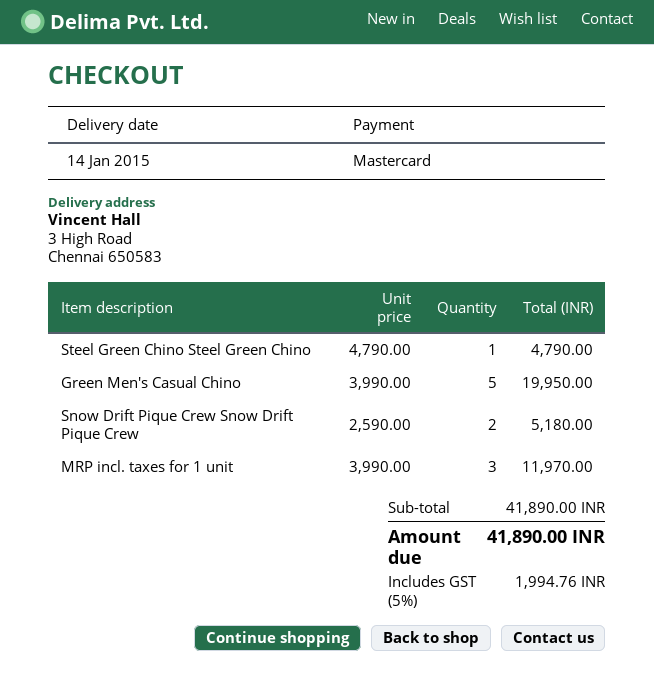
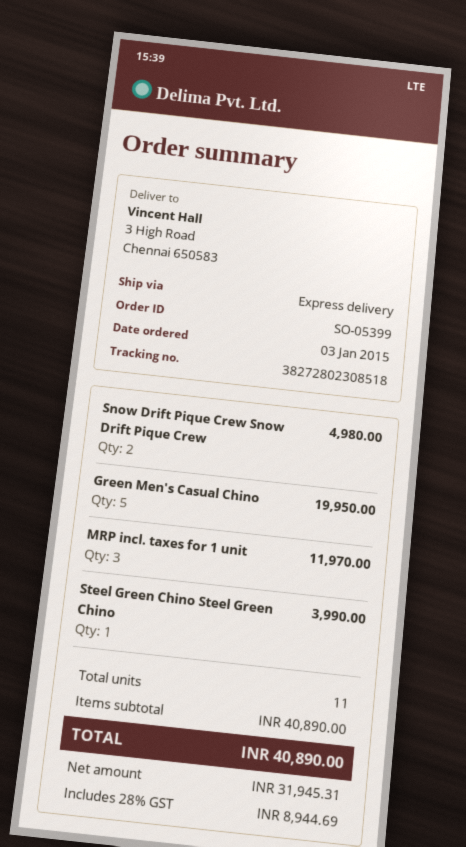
Steel Green Chino Steel Green Chino: 1 for 4790.00 -> 1 for 3990.00
Snow Drift Pique Crew Snow Drift Pique Crew: 2 for 5180.00 -> 2 for 4980.00
subtotal: 41890.00 -> 40890.00
tax: 5% = 1994.76 -> 28% = 8944.69
total: 41890.00 -> 40890.00

